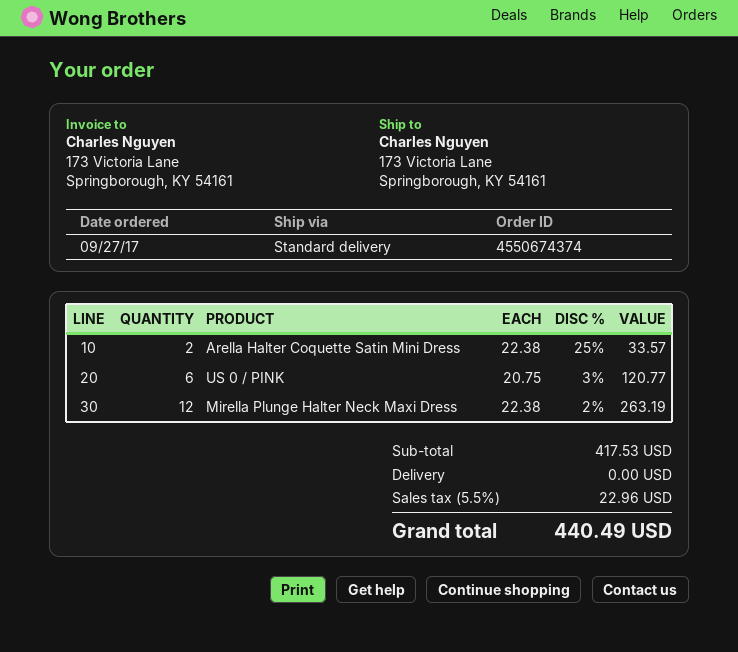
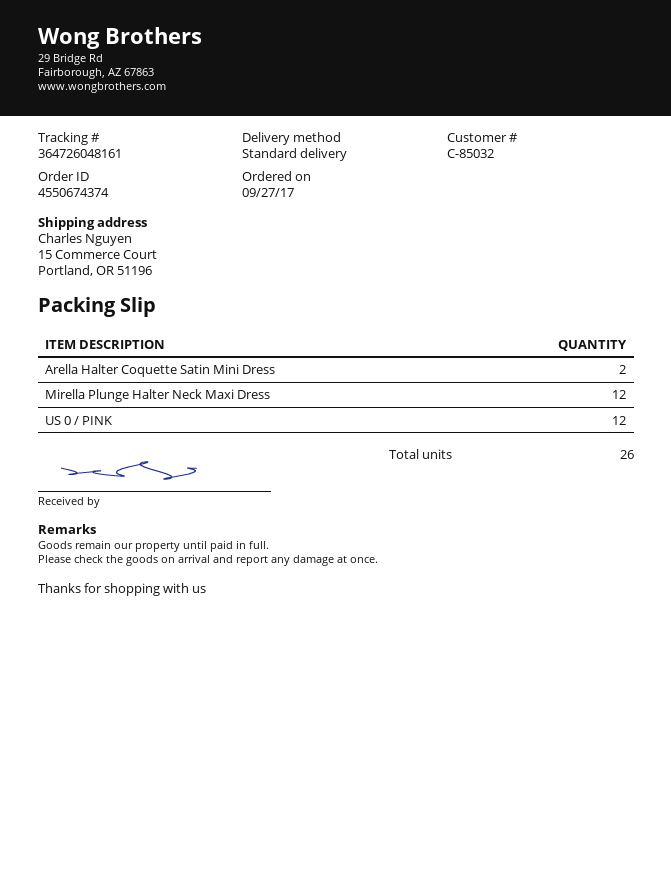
ship to: 173 Victoria Lane, Springborough, KY 54161 -> 15 Commerce Court, Portland, OR 51196
US 0 / PINK: 6 -> 12

